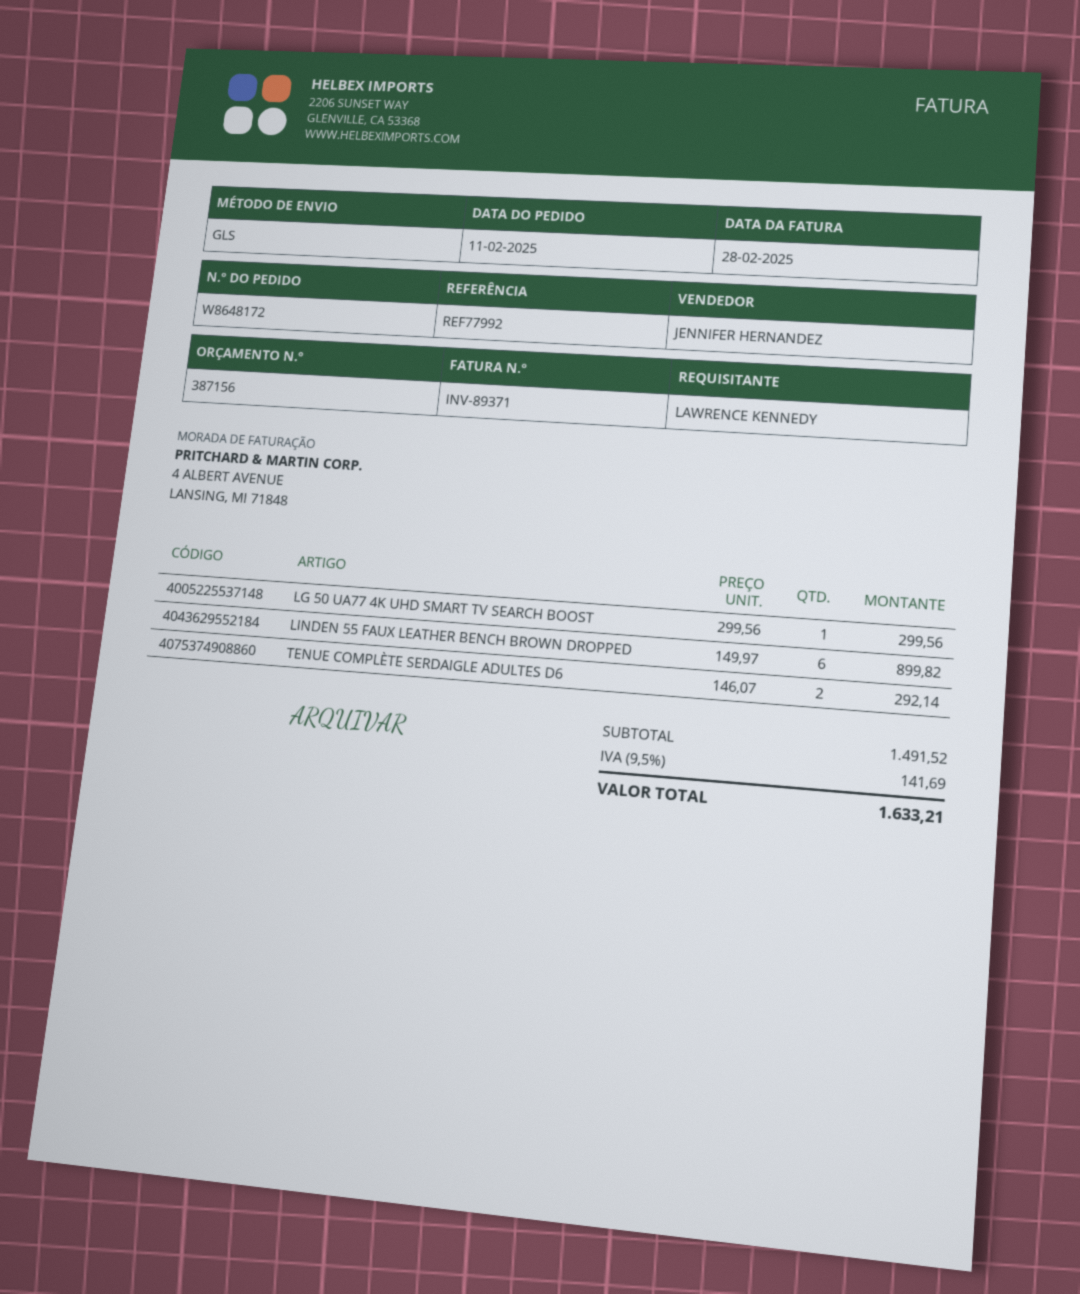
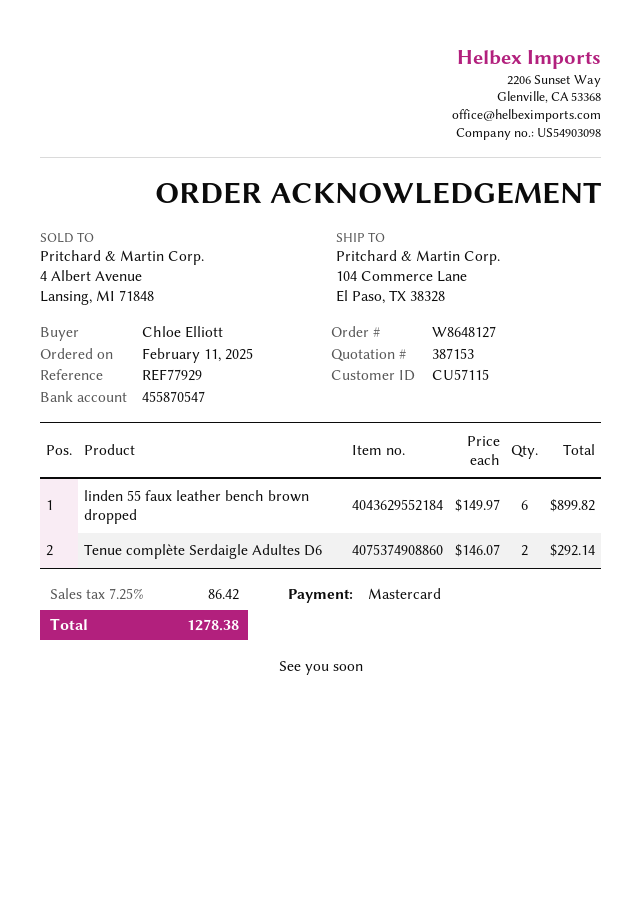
quote number: 387156 -> 387153
order number: W8648172 -> W8648127
reference: REF77992 -> REF77929
ordered by: LAWRENCE KENNEDY -> Chloe Elliott
LG 50 UA77 4K UHD SMART TV SEARCH BOOST: 1 x 299.56 = 299.56 -> none
tax: 9.5% = 141.69 -> 7.25% = 86.42
total: 1633.21 -> 1278.38

